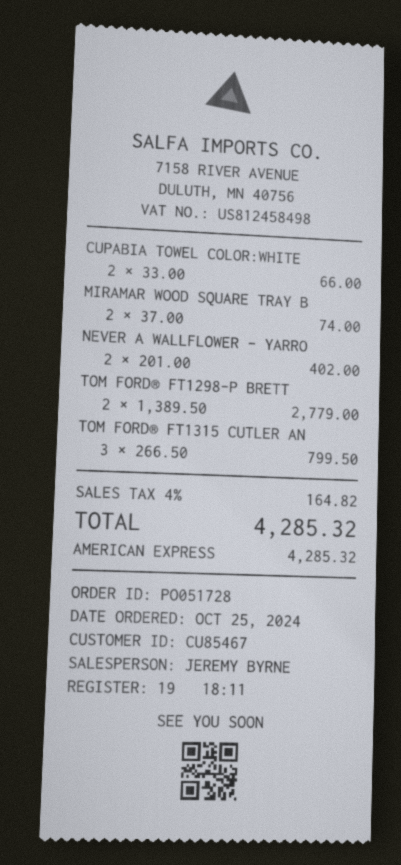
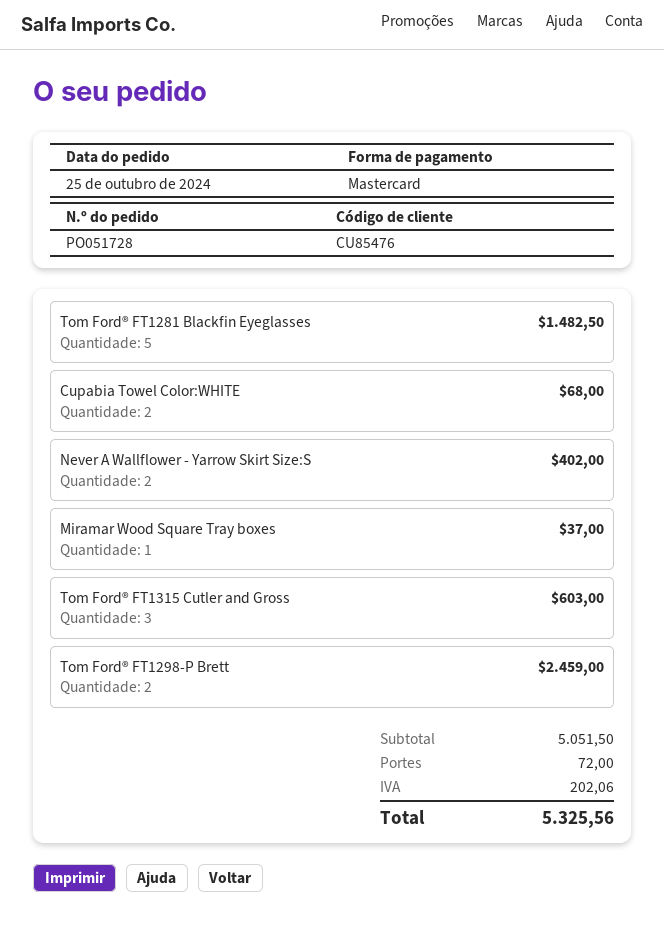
customer number: CU85467 -> CU85476
payment method: American Express -> Mastercard
CUPABIA TOWEL COLOR:WHITE: 2 for 66.00 -> 2 for 68.00
MIRAMAR WOOD SQUARE TRAY B: 2 for 74.00 -> 1 for 37.00
TOM FORD® FT1298-P BRETT: 2 for 2779.00 -> 2 for 2459.00
TOM FORD® FT1315 CUTLER AN: 3 for 799.50 -> 3 for 603.00
Tom Ford® FT1281 Blackfin Eyeglasses: none -> 5 for 1482.50
shipping: none -> 72.00
tax: 164.82 -> 202.06
total: 4285.32 -> 5325.56

